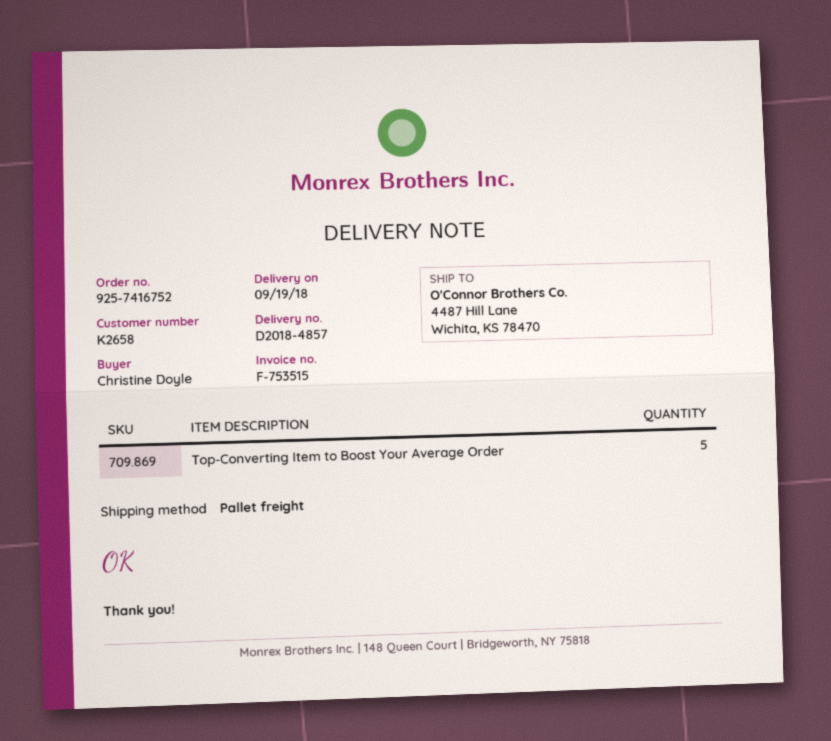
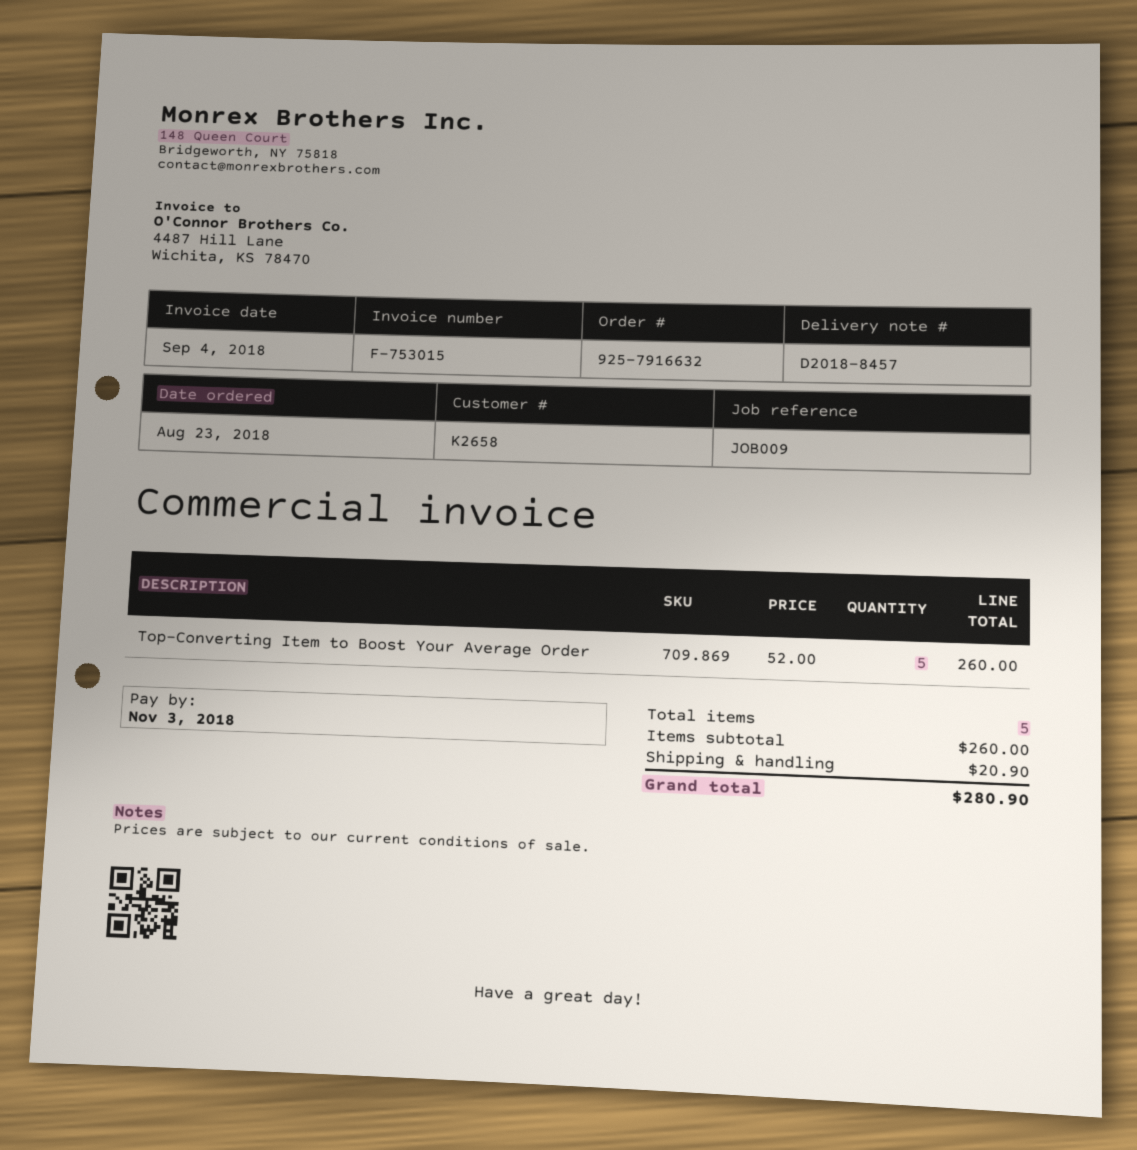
order number: 925-7416752 -> 925-7916632
delivery note number: D2018-4857 -> D2018-8457
invoice number: F-753515 -> F-753015

